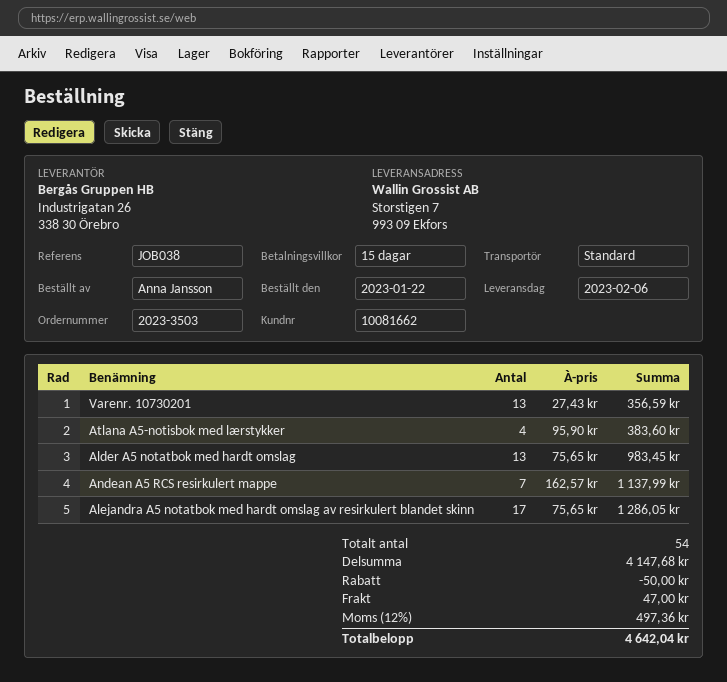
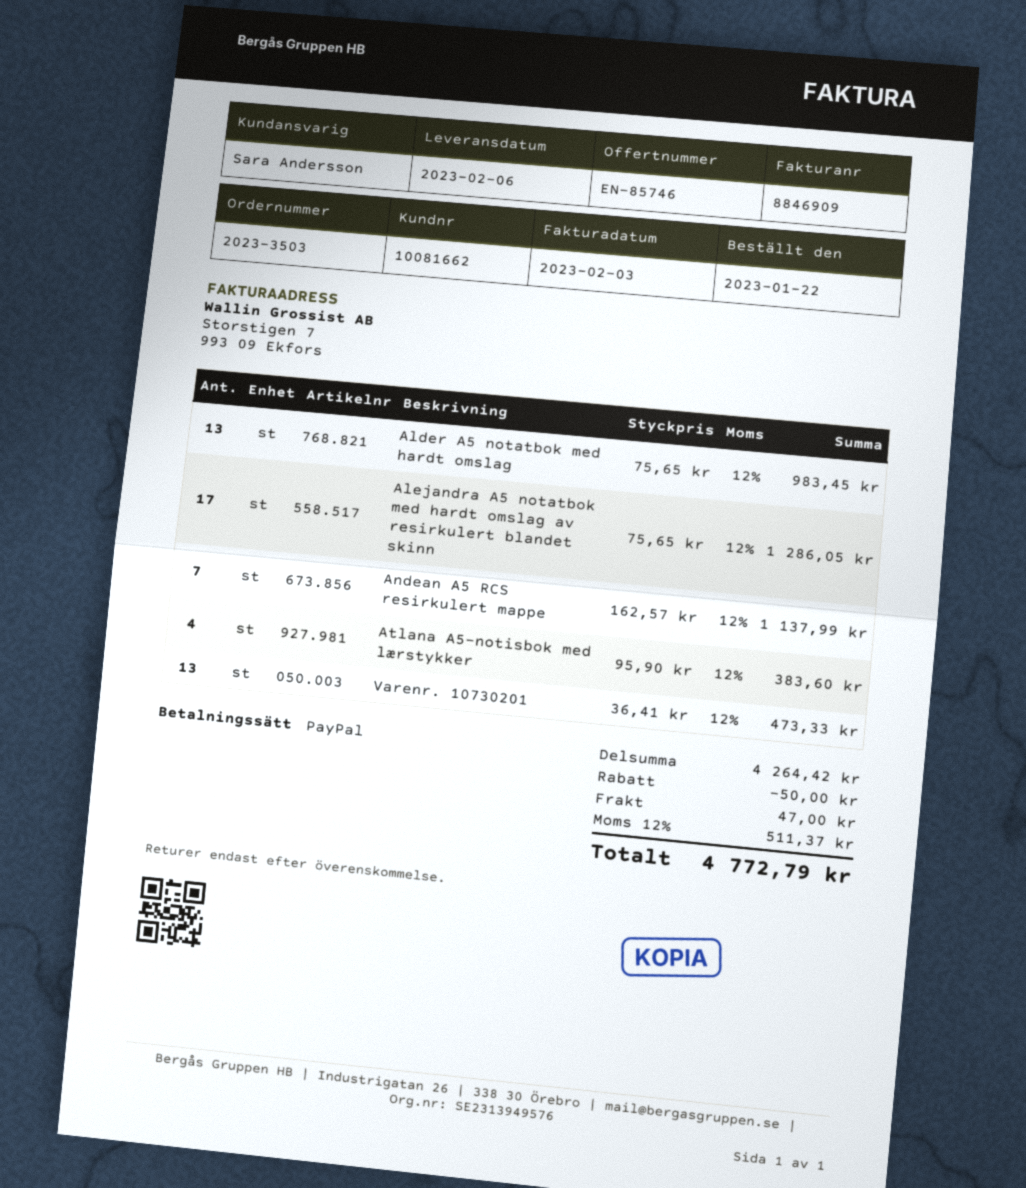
Varenr. 10730201: 13 x 27.43 = 356.59 -> 13 x 36.41 = 473.33
subtotal: 4147.68 -> 4264.42
tax: 12% = 497.36 -> 12% = 511.37
total: 4642.04 -> 4772.79

